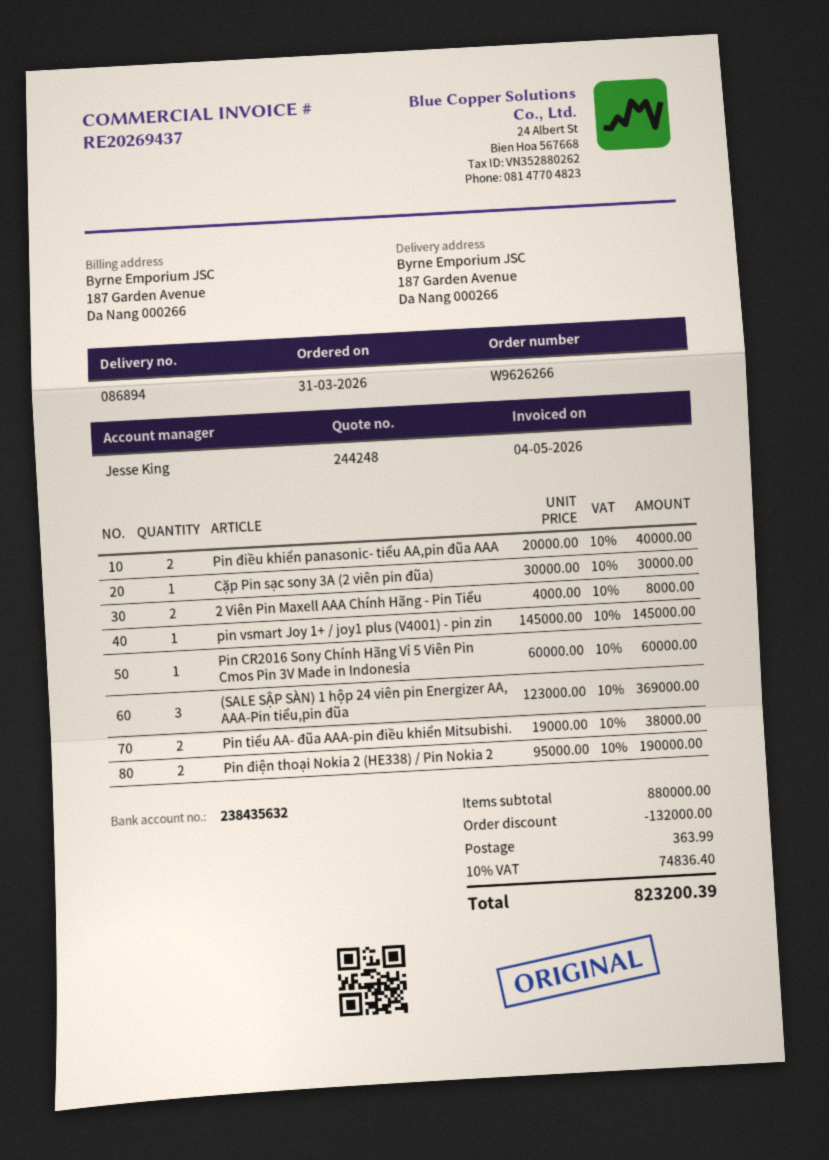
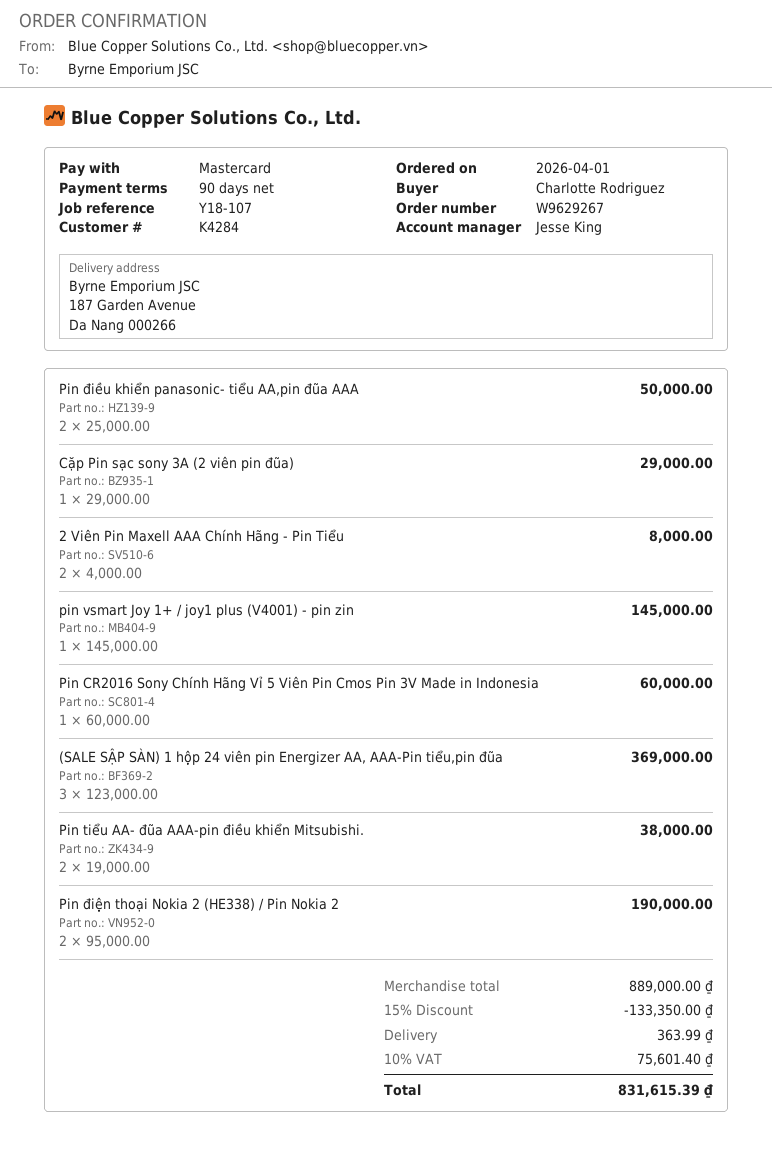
order number: W9626266 -> W9629267
order date: 2026-03-31 -> 2026-04-01
Pin điều khiển panasonic- tiểu AA,pin đũa AAA: 2 x 20000.00 = 40000.00 -> 2 x 25000.00 = 50000.00
Cặp Pin sạc sony 3A (2 viên pin đũa): 1 x 30000.00 = 30000.00 -> 1 x 29000.00 = 29000.00
subtotal: 880000.00 -> 889000.00
discount: 132000.00 -> 133350.00
tax: 10% = 74836.40 -> 10% = 75601.40
total: 823200.39 -> 831615.39

